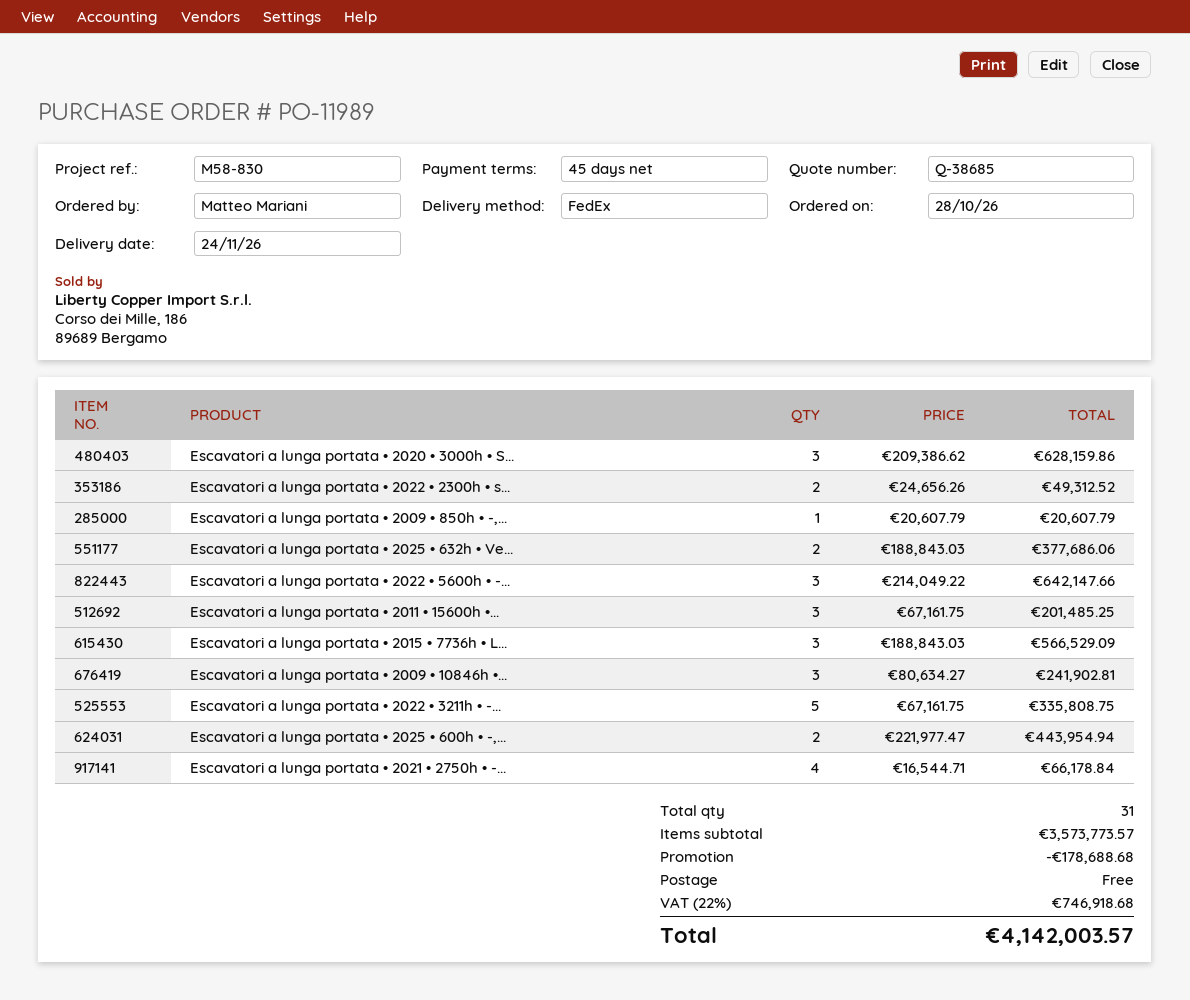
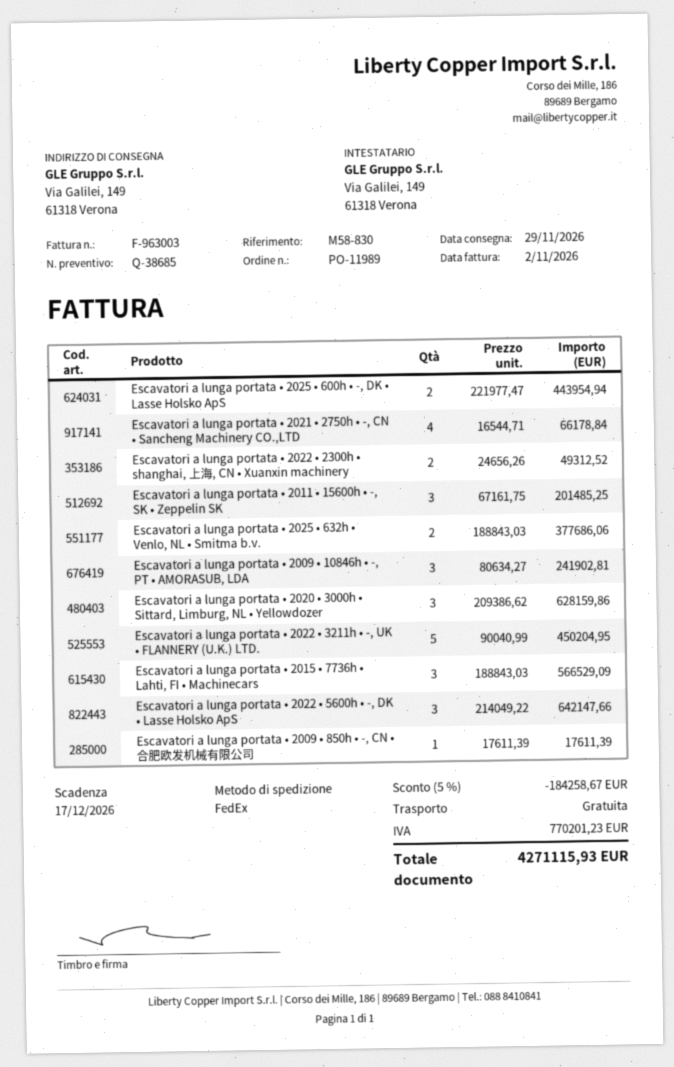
delivery date: 2026-11-24 -> 2026-11-29
Escavatori a lunga portata • 2009 • 850h • -,...: 1 x 20607.79 = 20607.79 -> 1 x 17611.39 = 17611.39
Escavatori a lunga portata • 2022 • 3211h • -...: 5 x 67161.75 = 335808.75 -> 5 x 90040.99 = 450204.95
discount: 178688.68 -> 184258.67
tax: 746918.68 -> 770201.23
total: 4142003.57 -> 4271115.93

